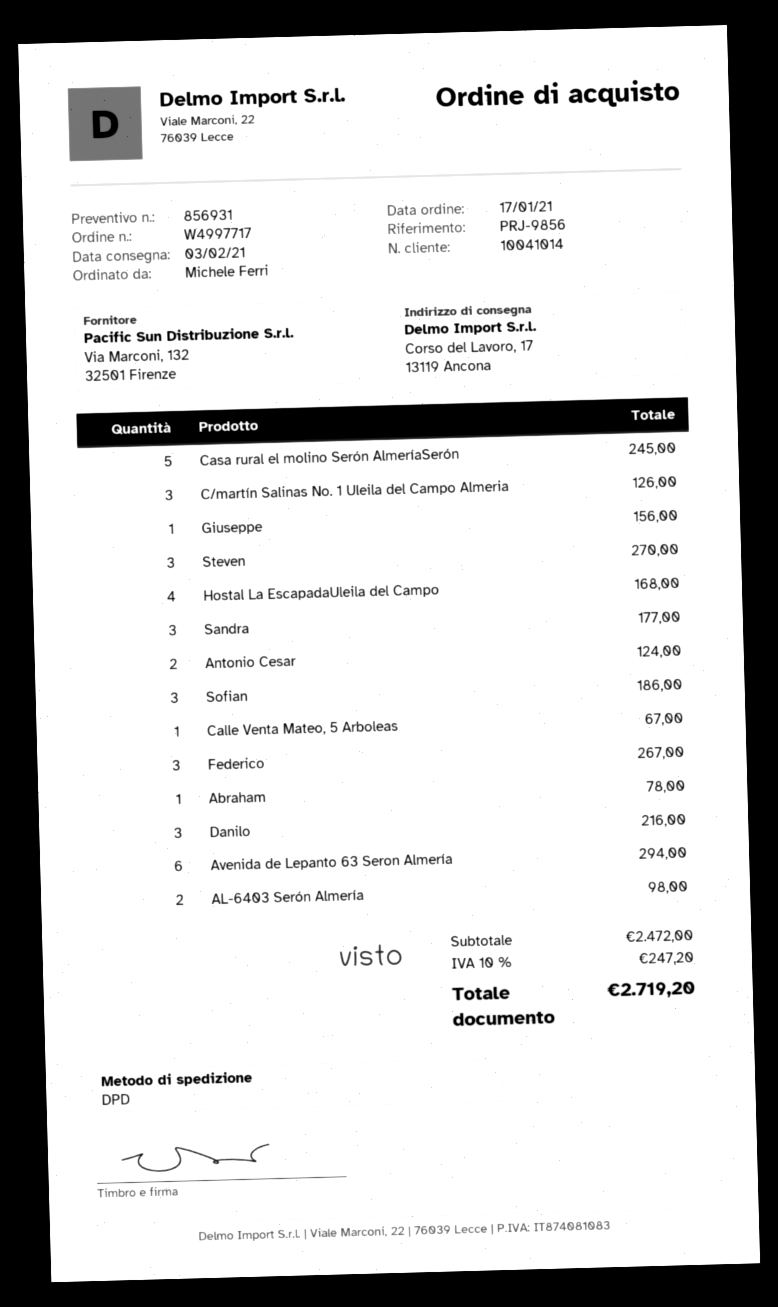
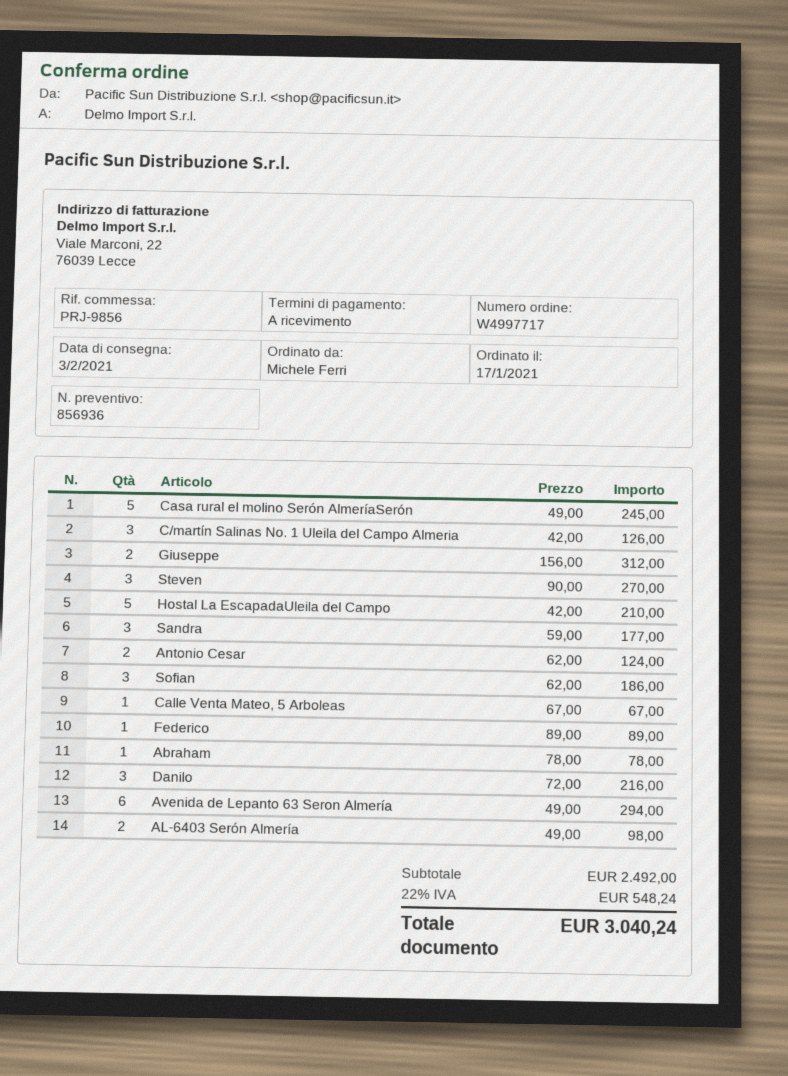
quote number: 856931 -> 856936
Giuseppe: 1 for 156.00 -> 2 for 312.00
Hostal La EscapadaUleila del Campo: 4 for 168.00 -> 5 for 210.00
Federico: 3 for 267.00 -> 1 for 89.00
subtotal: 2472.00 -> 2492.00
tax: 10% = 247.20 -> 22% = 548.24
total: 2719.20 -> 3040.24

